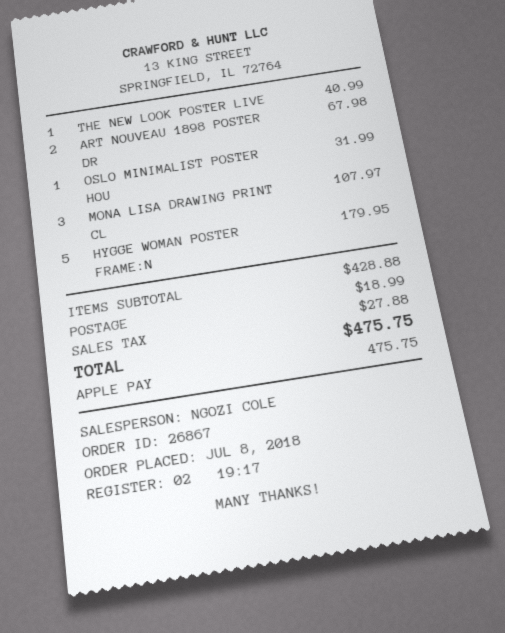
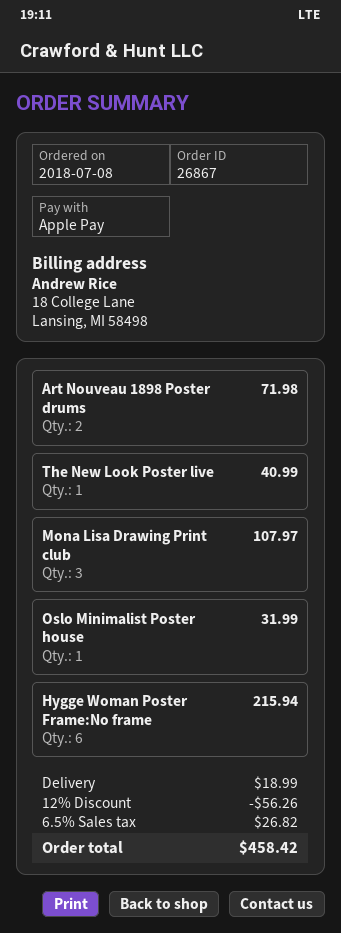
ART NOUVEAU 1898 POSTER DR: 2 for 67.98 -> 2 for 71.98
HYGGE WOMAN POSTER FRAME:N: 5 for 179.95 -> 6 for 215.94
discount: none -> 12% = 56.26
tax: 27.88 -> 26.82
total: 475.75 -> 458.42

